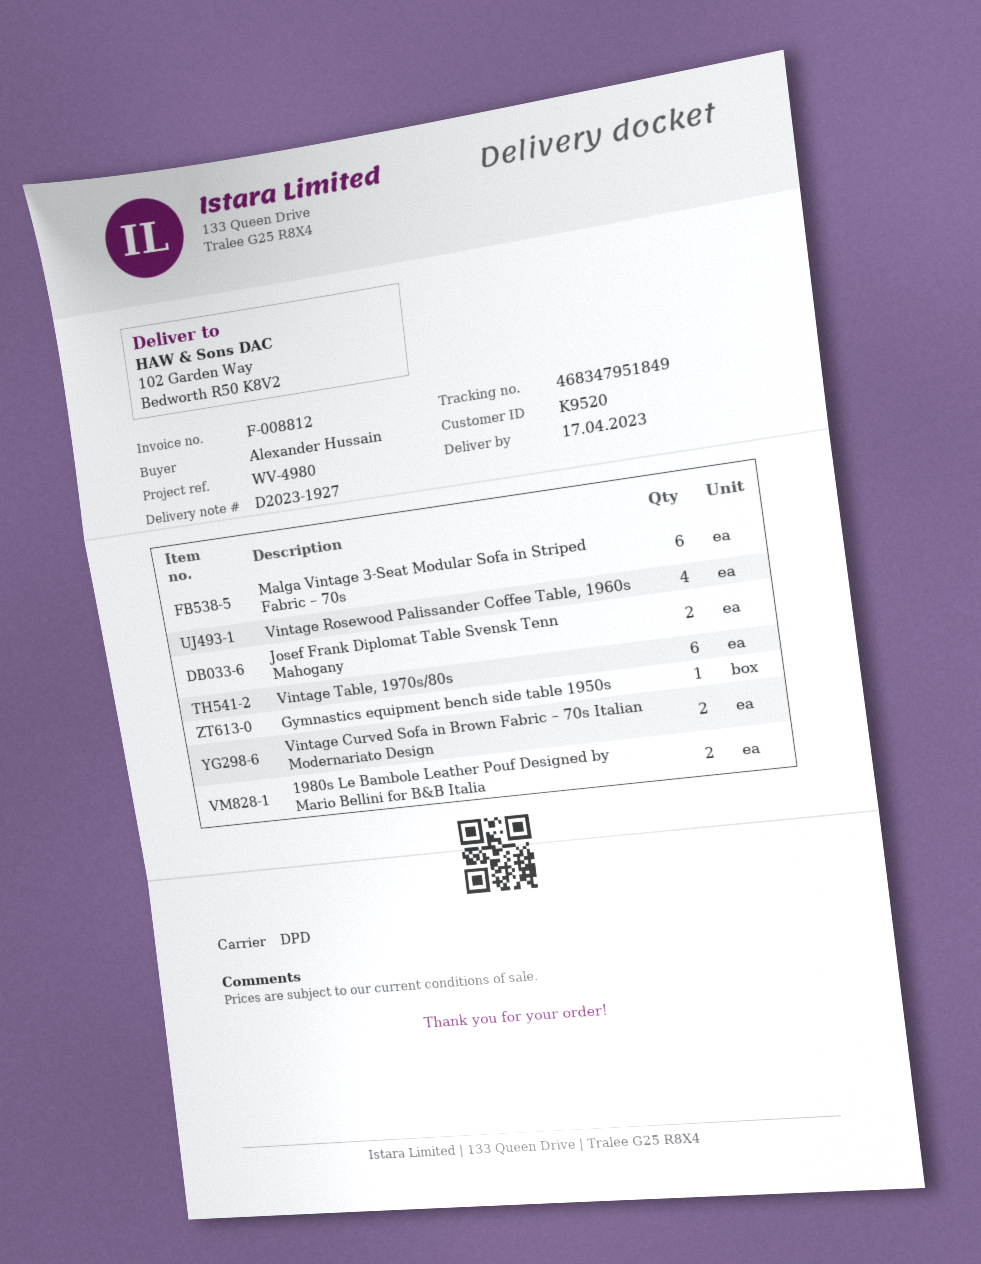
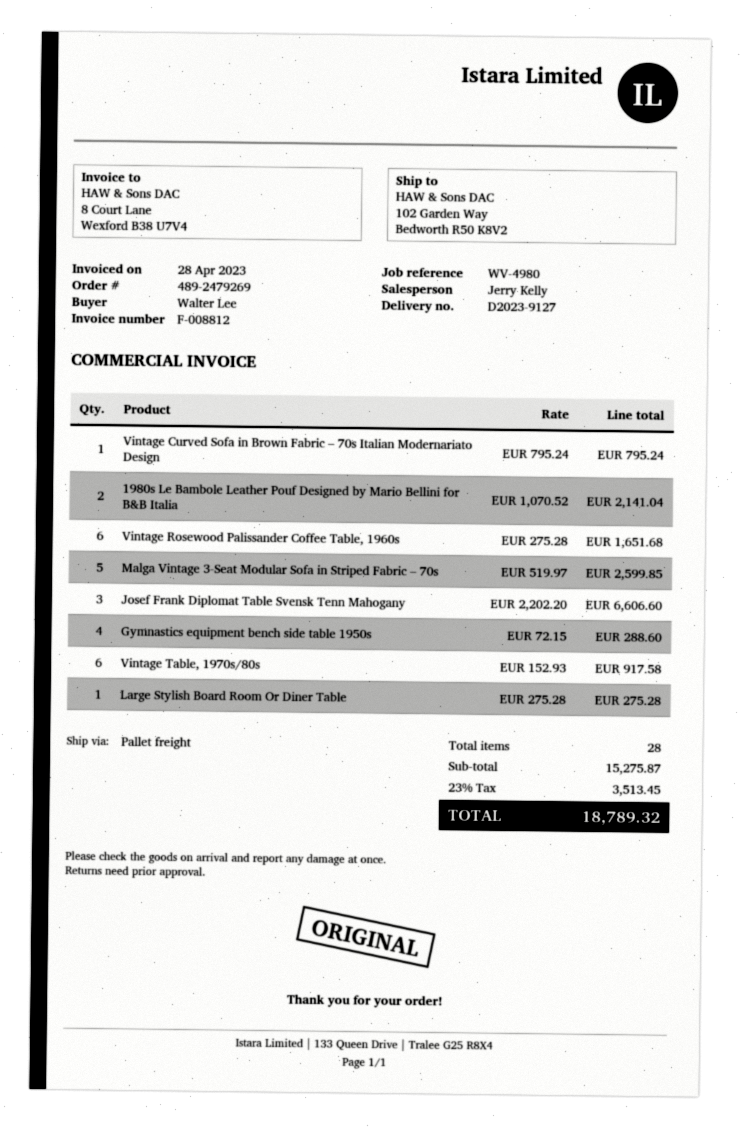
delivery note number: D2023-1927 -> D2023-9127
ordered by: Alexander Hussain -> Walter Lee
shipping method: DPD -> pallet freight
Malga Vintage 3-Seat Modular Sofa in Striped Fabric – 70s: 6 -> 5
Vintage Rosewood Palissander Coffee Table, 1960s: 4 -> 6
Josef Frank Diplomat Table Svensk Tenn Mahogany: 2 -> 3
Gymnastics equipment bench side table 1950s: 1 -> 4
Vintage Curved Sofa in Brown Fabric – 70s Italian Modernariato Design: 2 -> 1
Large Stylish Board Room Or Diner Table: none -> 1

